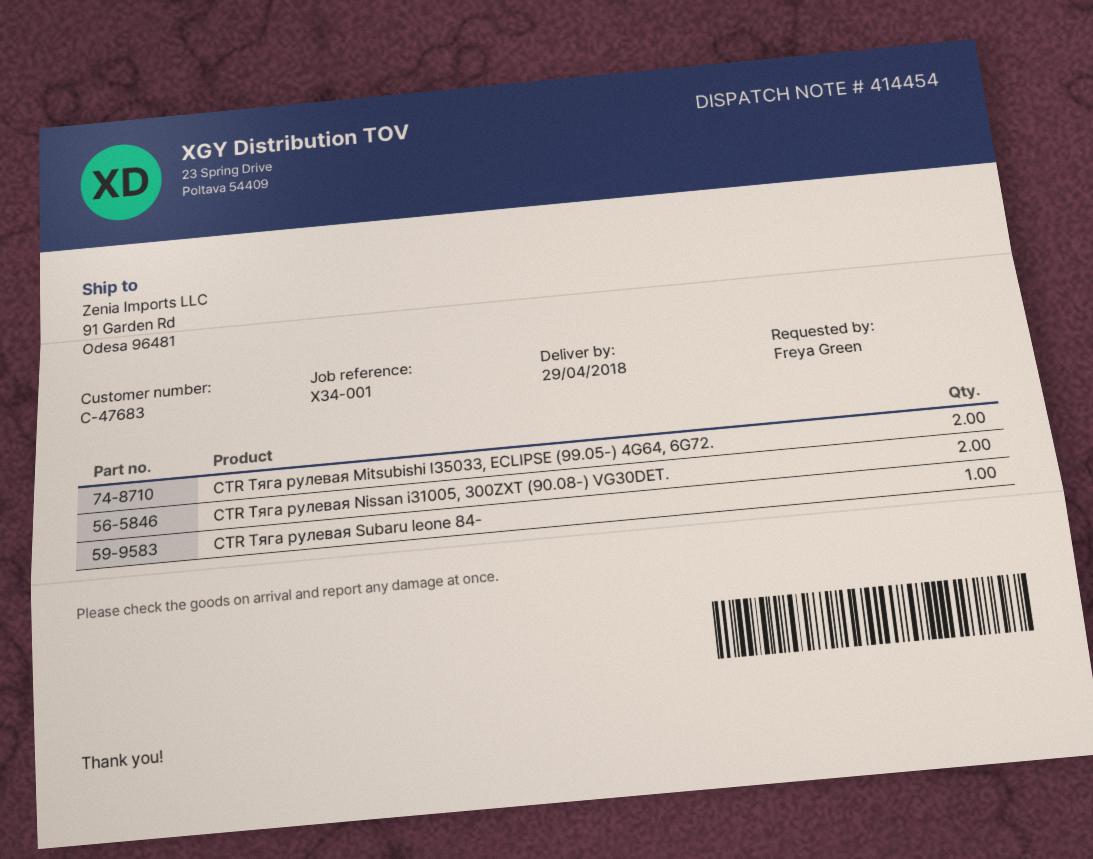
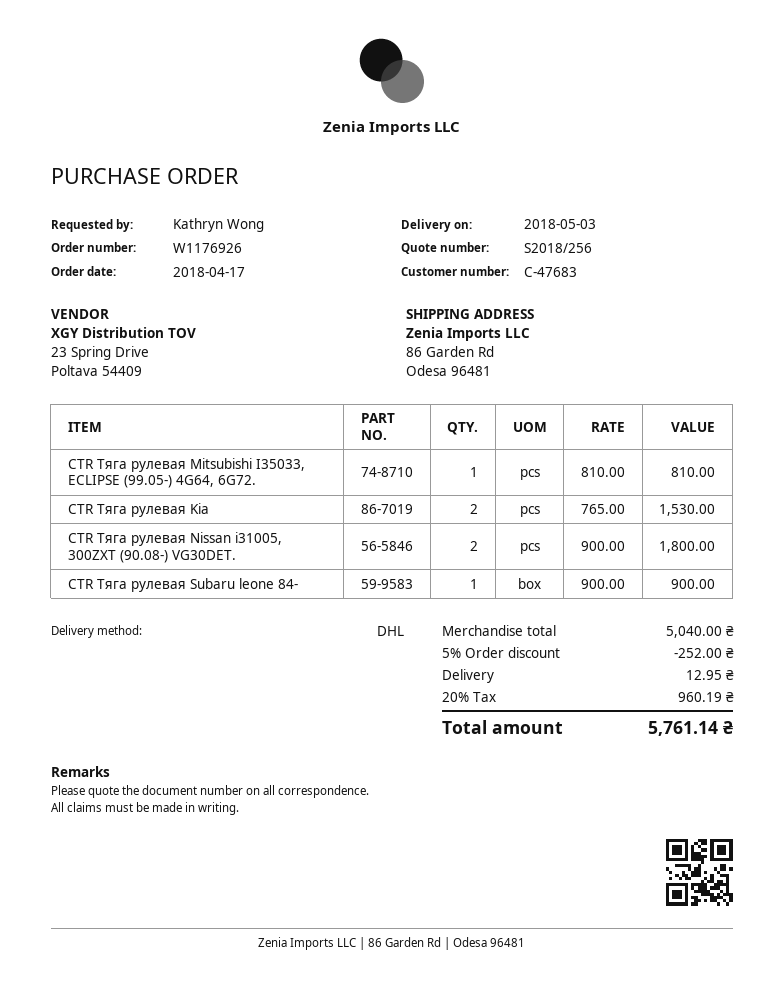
delivery date: 2018-04-29 -> 2018-05-03
ordered by: Freya Green -> Kathryn Wong
ship to: 91 Garden Rd, Odesa 96481 -> 86 Garden Rd, Odesa 96481
CTR Тяга рулевая Mitsubishi I35033, ECLIPSE (99.05-) 4G64, 6G72.: 2 -> 1
CTR Тяга рулевая Kia: none -> 2

